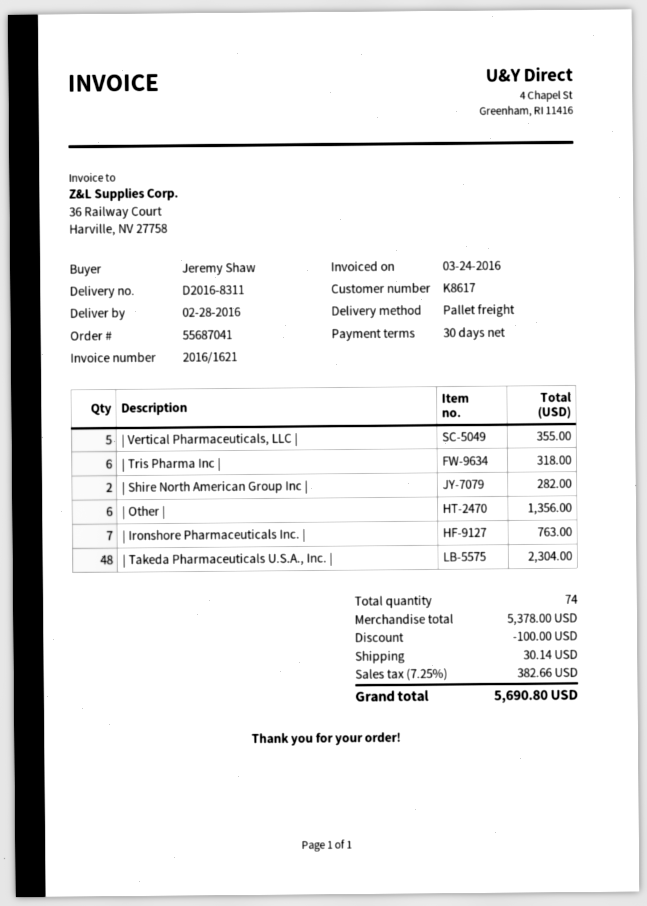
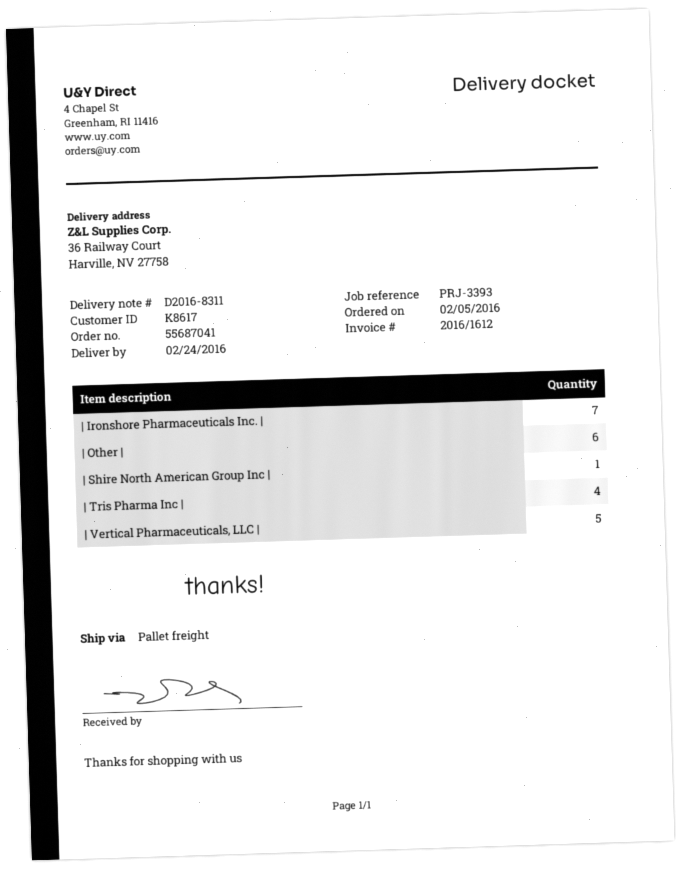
delivery date: 2016-02-28 -> 2016-02-24
invoice number: 2016/1621 -> 2016/1612
| Tris Pharma Inc |: 6 -> 4
| Shire North American Group Inc |: 2 -> 1
| Takeda Pharmaceuticals U.S.A., Inc. |: 48 -> none

